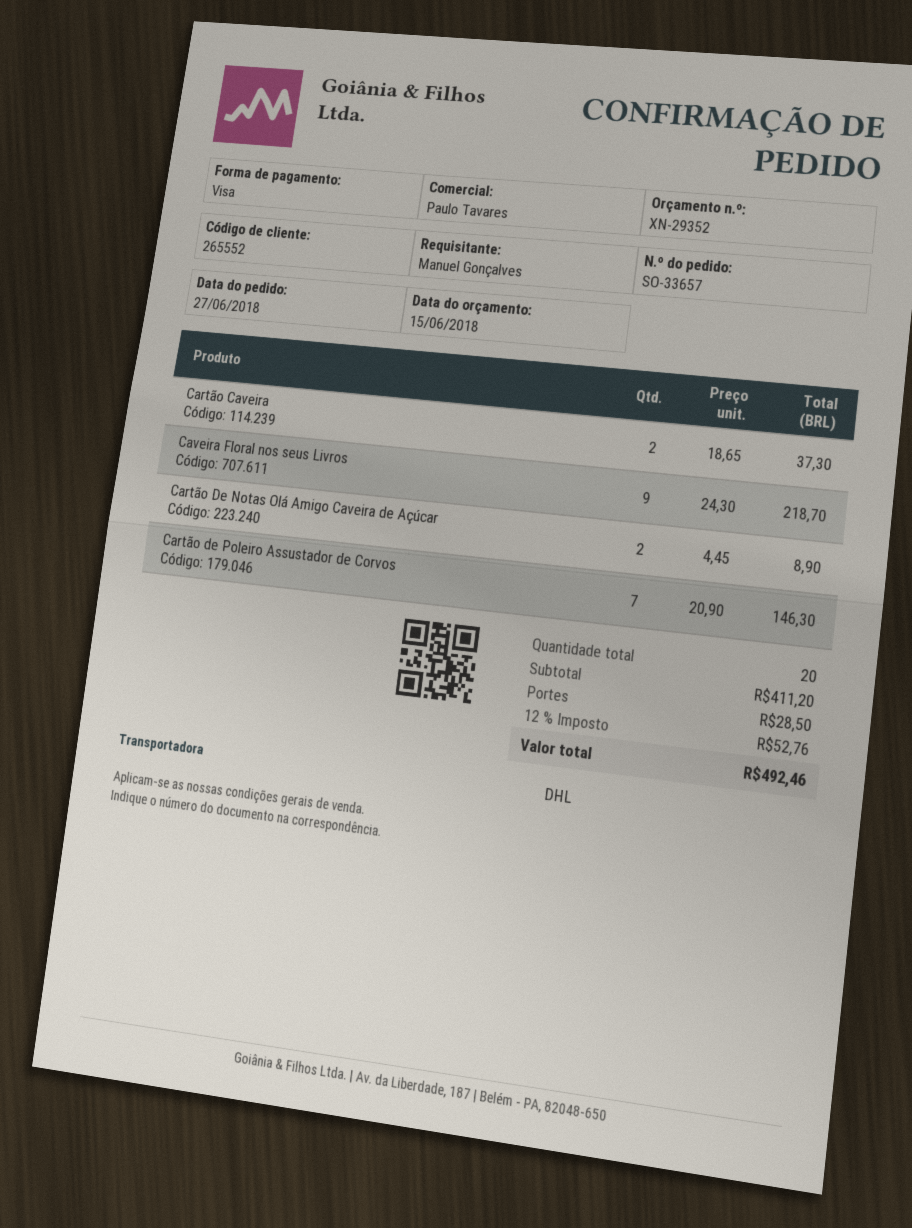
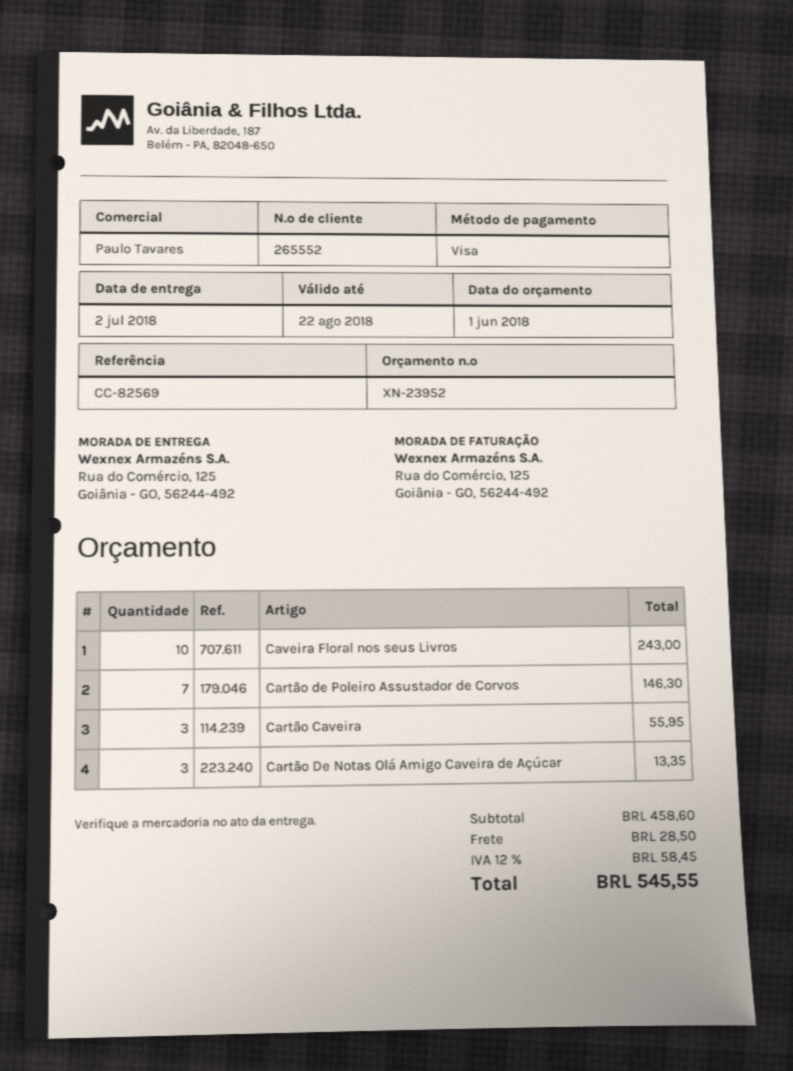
quote number: XN-29352 -> XN-23952
quote date: 2018-06-15 -> 2018-06-01
Cartão Caveira: 2 for 37.30 -> 3 for 55.95
Caveira Floral nos seus Livros: 9 for 218.70 -> 10 for 243.00
Cartão De Notas Olá Amigo Caveira de Açúcar: 2 for 8.90 -> 3 for 13.35
subtotal: 411.20 -> 458.60
tax: 12% = 52.76 -> 12% = 58.45
total: 492.46 -> 545.55

